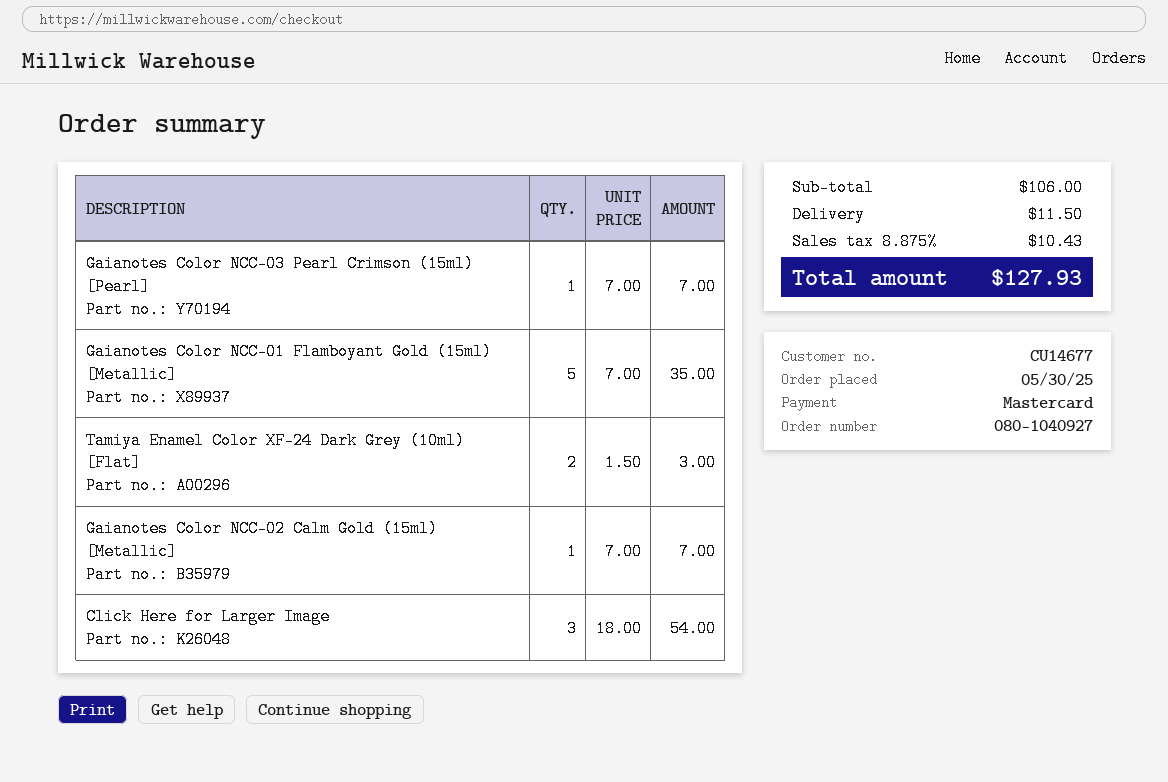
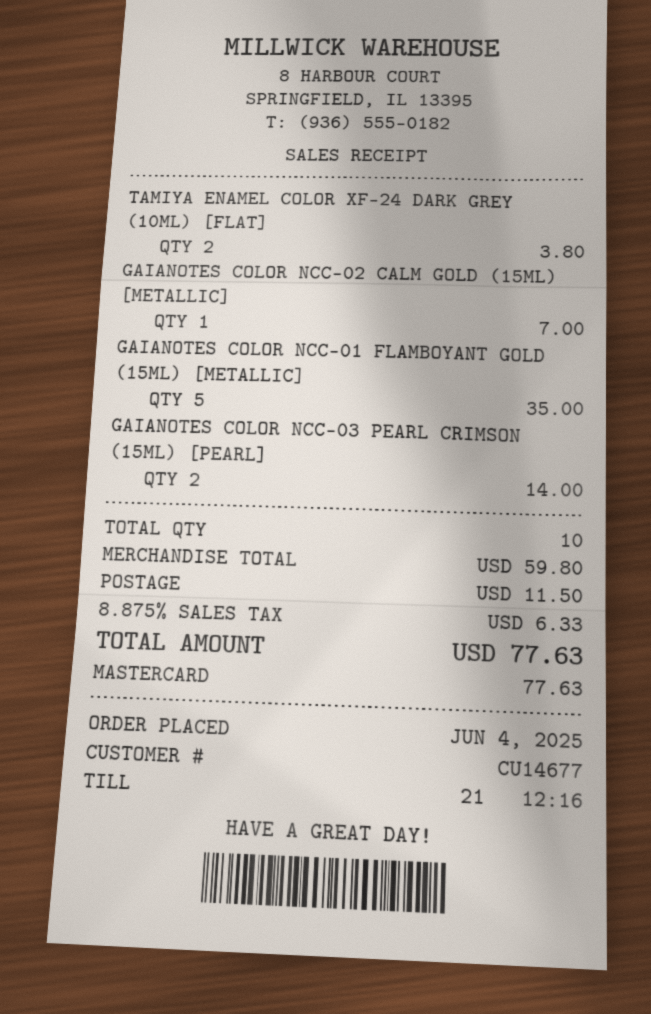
order date: 2025-05-30 -> 2025-06-04
Gaianotes Color NCC-03 Pearl Crimson (15ml) [Pearl]: 1 for 7.00 -> 2 for 14.00
Tamiya Enamel Color XF-24 Dark Grey (10ml) [Flat]: 2 for 3.00 -> 2 for 3.80
Click Here for Larger Image: 3 for 54.00 -> none
subtotal: 106.00 -> 59.80
tax: 8.875% = 10.43 -> 8.875% = 6.33
total: 127.93 -> 77.63

